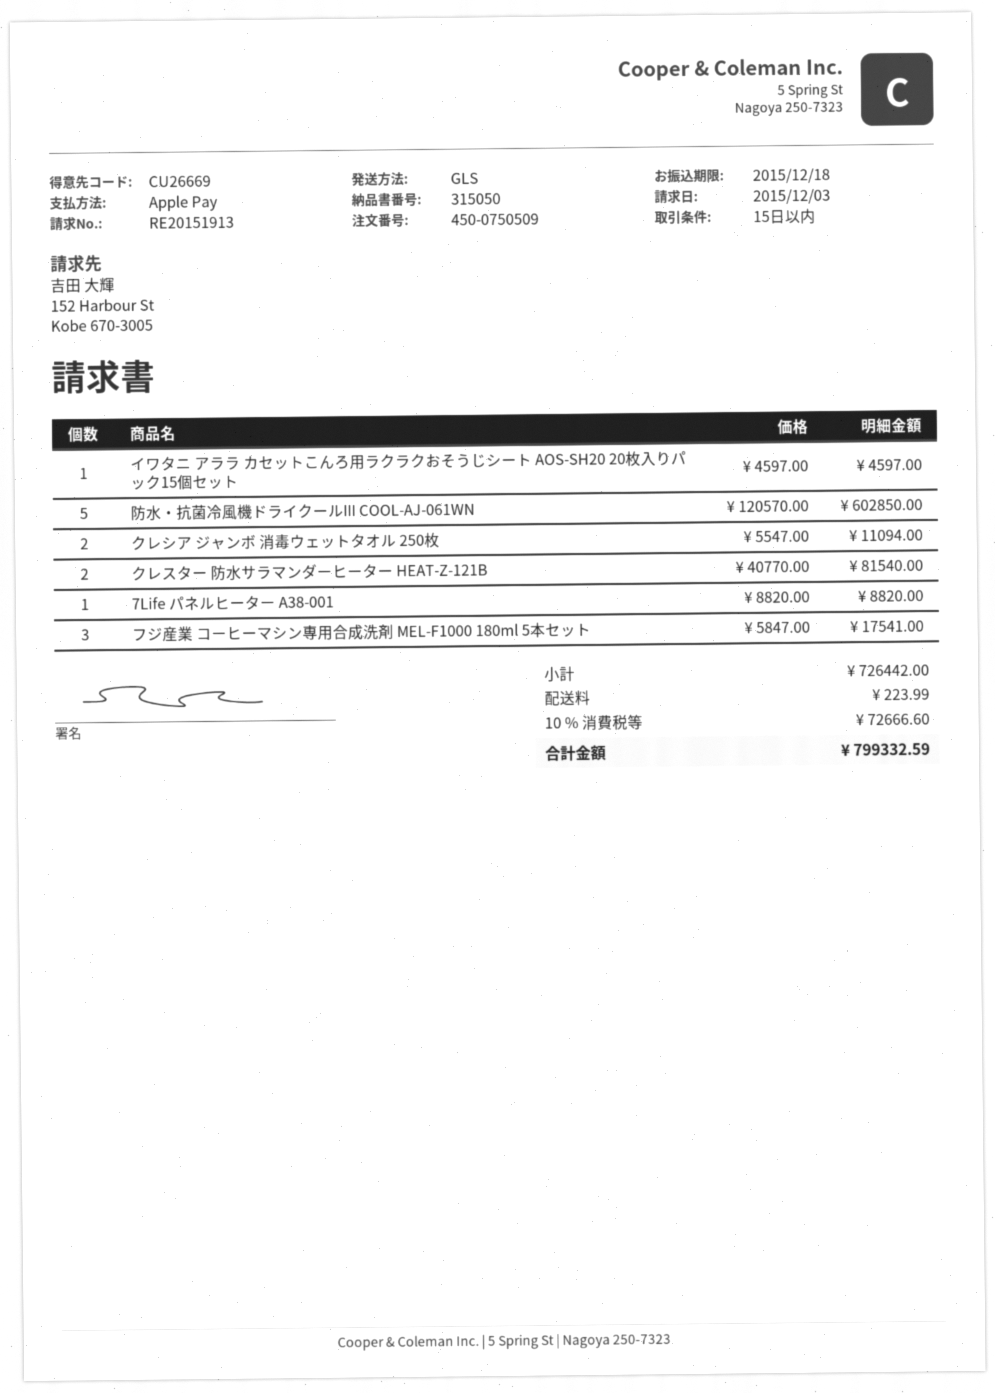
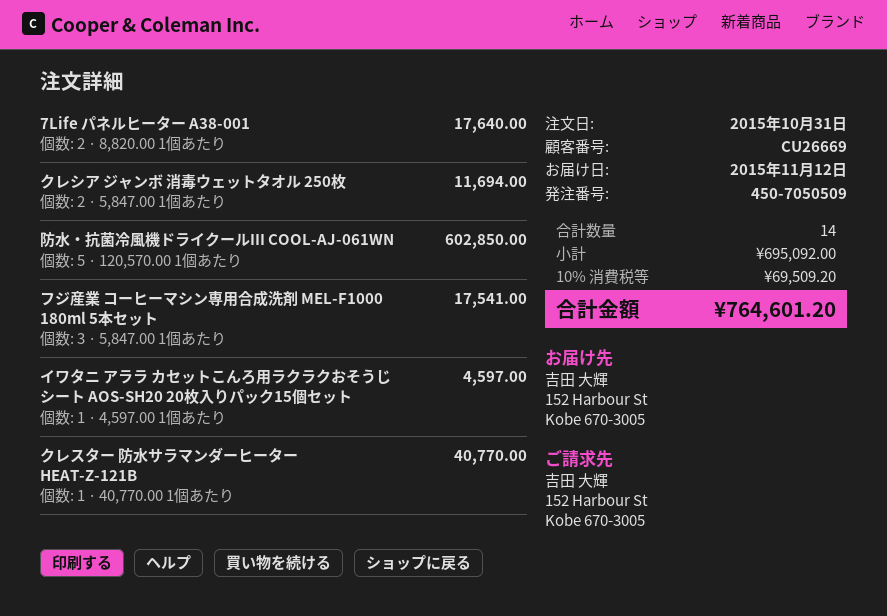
order number: 450-0750509 -> 450-7050509
クレシア ジャンボ 消毒ウェットタオル 250枚: 2 x 5547.00 = 11094.00 -> 2 x 5847.00 = 11694.00
クレスター 防水サラマンダーヒーター HEAT-Z-121B: 2 x 40770.00 = 81540.00 -> 1 x 40770.00 = 40770.00
7Life パネルヒーター A38-001: 1 x 8820.00 = 8820.00 -> 2 x 8820.00 = 17640.00
subtotal: 726442.00 -> 695092.00
shipping: 223.99 -> none
tax: 10% = 72666.60 -> 10% = 69509.20
total: 799332.59 -> 764601.20

